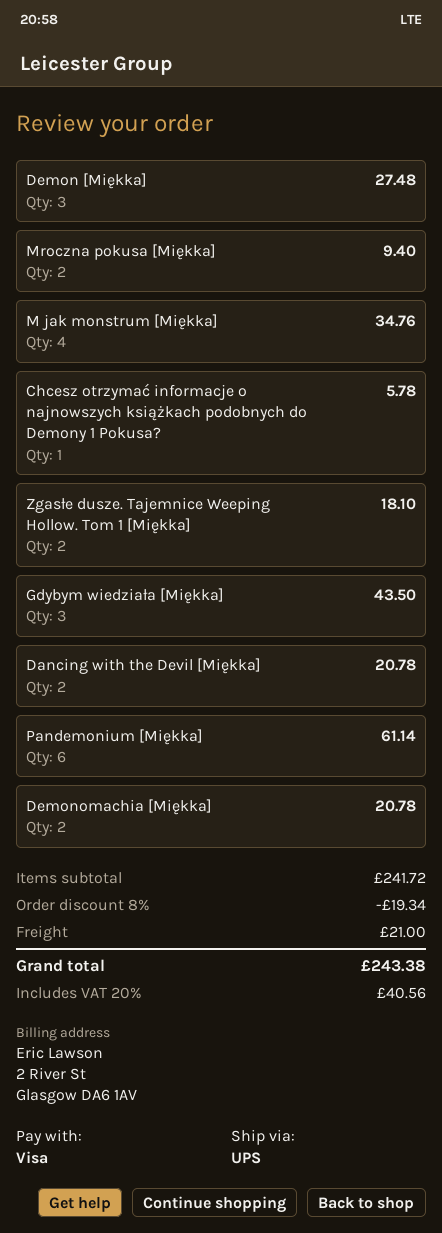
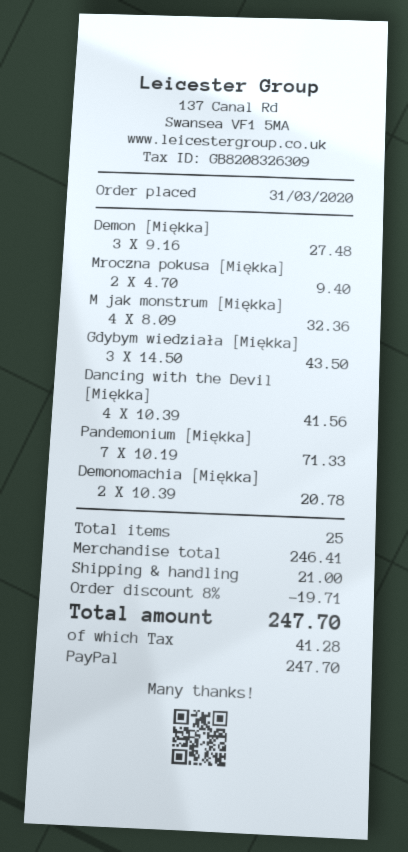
payment method: Visa -> PayPal
M jak monstrum [Miękka]: 4 for 34.76 -> 4 for 32.36
Chcesz otrzymać informacje o najnowszych książkach podobnych do Demony 1 Pokusa?: 1 for 5.78 -> none
Zgasłe dusze. Tajemnice Weeping Hollow. Tom 1 [Miękka]: 2 for 18.10 -> none
Dancing with the Devil [Miękka]: 2 for 20.78 -> 4 for 41.56
Pandemonium [Miękka]: 6 for 61.14 -> 7 for 71.33
subtotal: 241.72 -> 246.41
discount: 8% = 19.34 -> 8% = 19.71
tax: 40.56 -> 41.28
total: 243.38 -> 247.70

